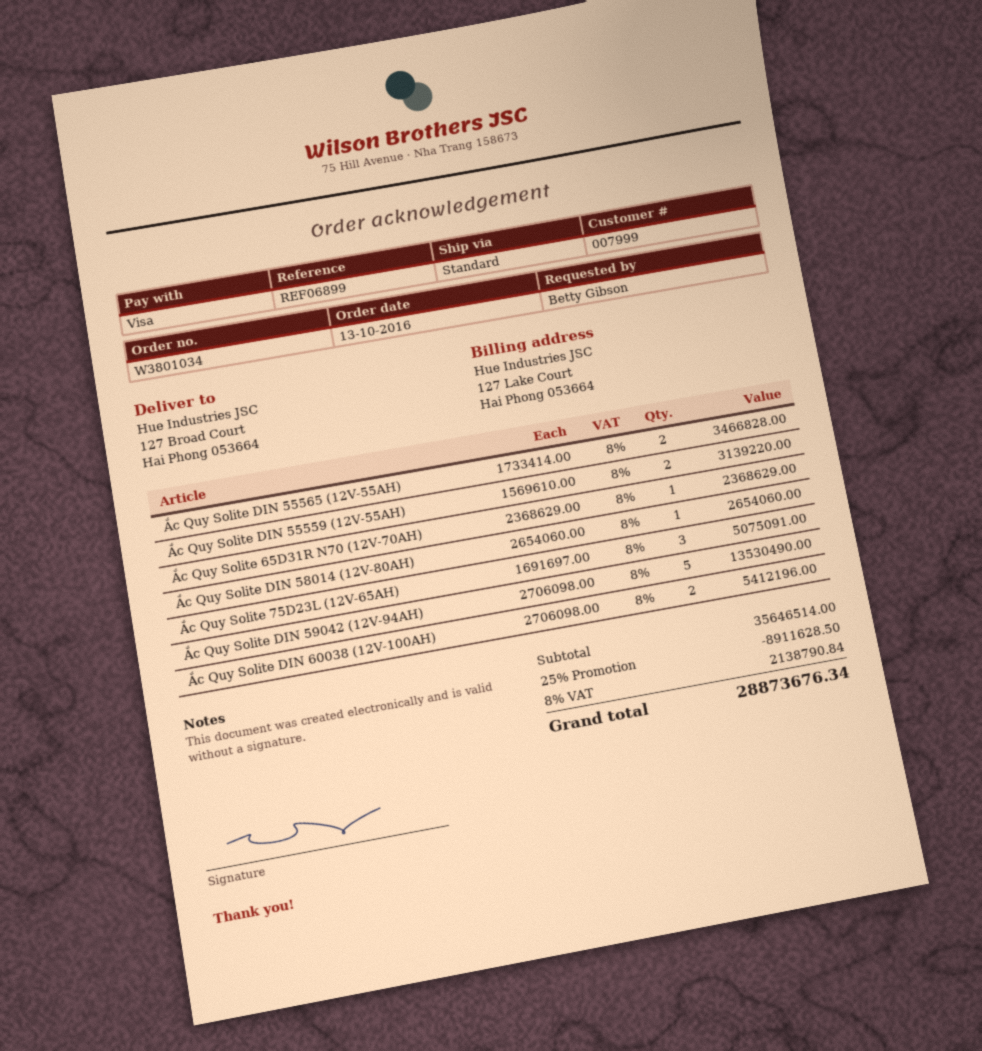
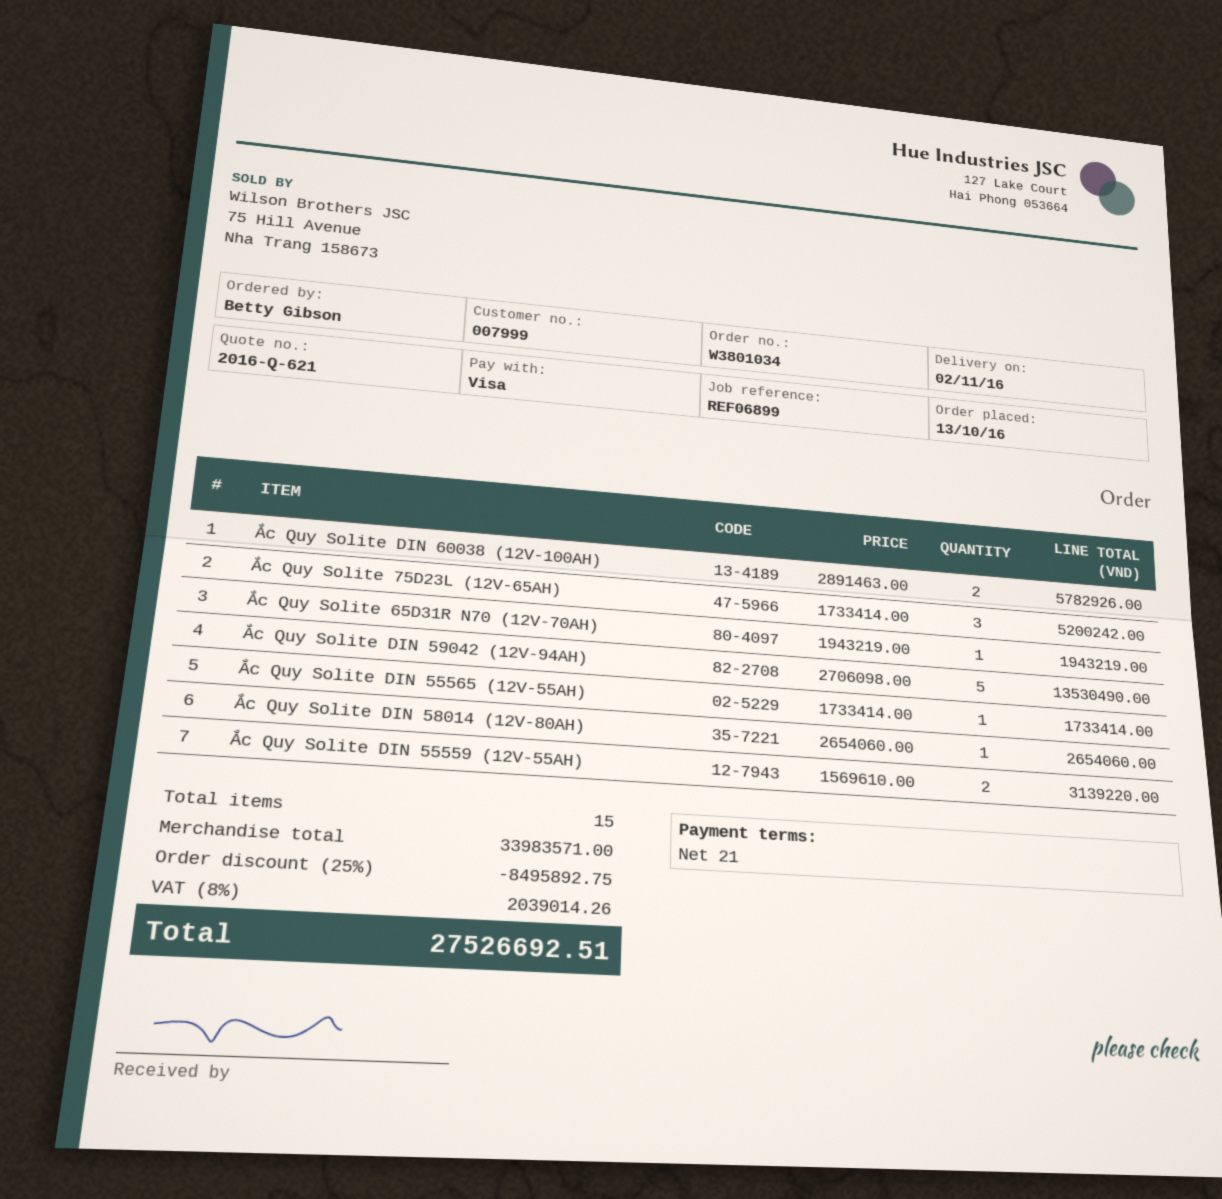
Ắc Quy Solite DIN 55565 (12V-55AH): 2 x 1733414.00 = 3466828.00 -> 1 x 1733414.00 = 1733414.00
Ắc Quy Solite 65D31R N70 (12V-70AH): 1 x 2368629.00 = 2368629.00 -> 1 x 1943219.00 = 1943219.00
Ắc Quy Solite 75D23L (12V-65AH): 3 x 1691697.00 = 5075091.00 -> 3 x 1733414.00 = 5200242.00
Ắc Quy Solite DIN 60038 (12V-100AH): 2 x 2706098.00 = 5412196.00 -> 2 x 2891463.00 = 5782926.00
subtotal: 35646514.00 -> 33983571.00
discount: 25% = 8911628.50 -> 25% = 8495892.75
tax: 8% = 2138790.84 -> 8% = 2039014.26
total: 28873676.34 -> 27526692.51

